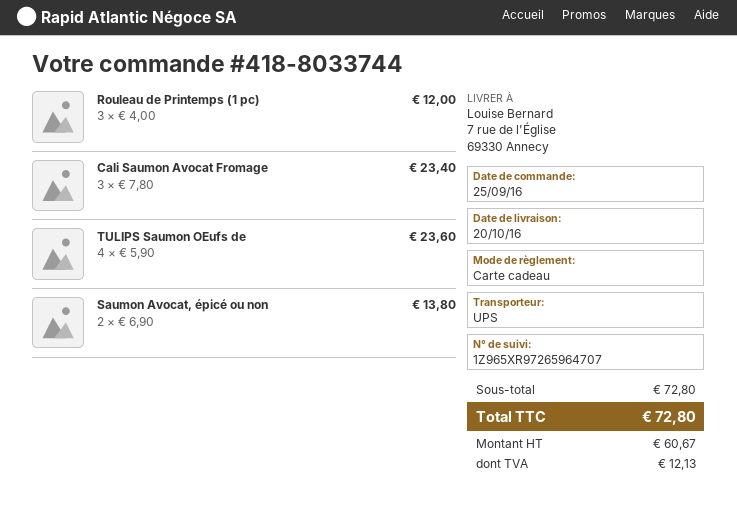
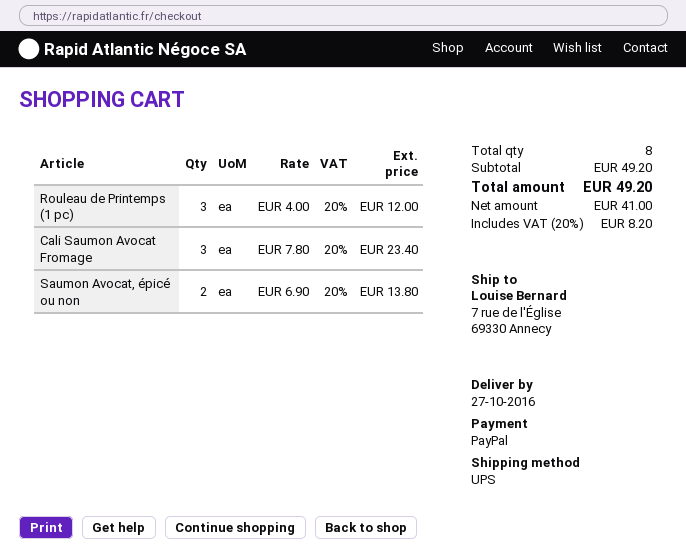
delivery date: 2016-10-20 -> 2016-10-27
payment method: gift card -> PayPal
TULIPS Saumon OEufs de: 4 x 5.90 = 23.60 -> none
subtotal: 72.80 -> 49.20
net: 60.67 -> 41.00
tax: 12.13 -> 8.20
total: 72.80 -> 49.20

